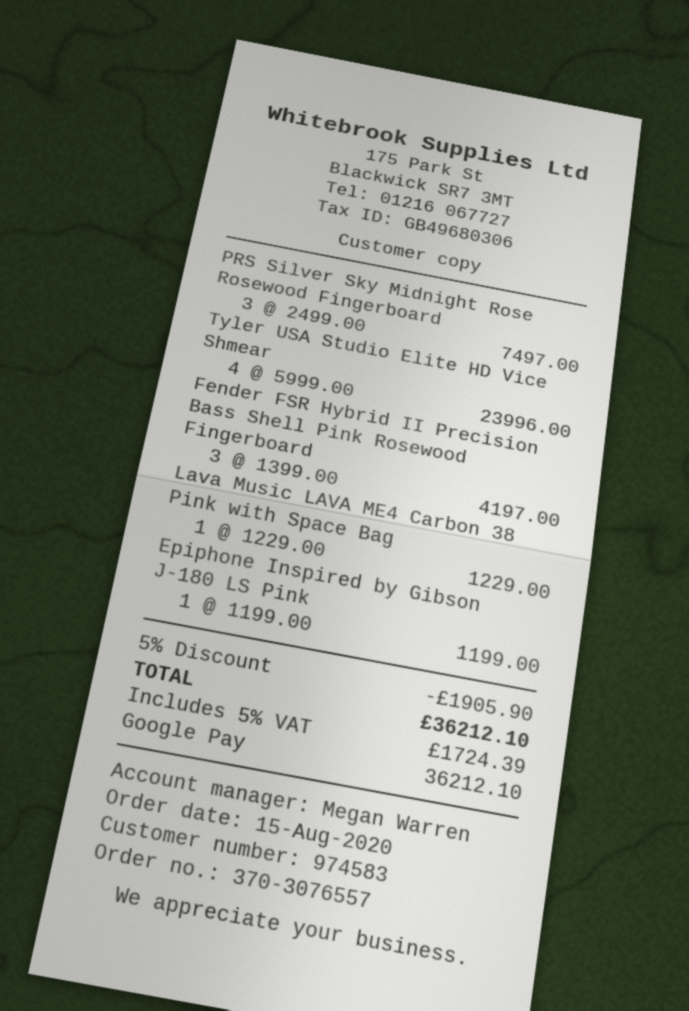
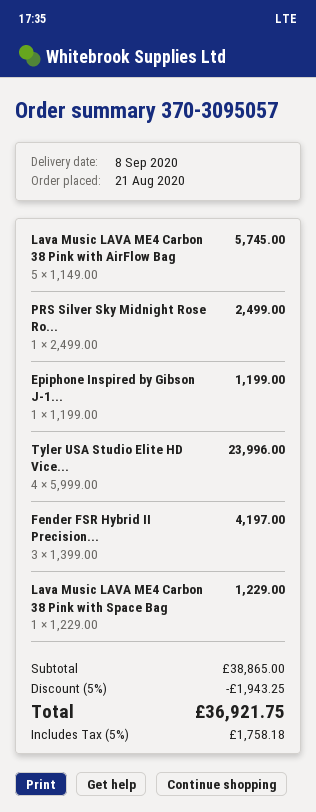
order number: 370-3076557 -> 370-3095057
order date: 2020-08-15 -> 2020-08-21
PRS Silver Sky Midnight Rose Rosewood Fingerboard: 3 x 2499.00 = 7497.00 -> 1 x 2499.00 = 2499.00
Lava Music LAVA ME4 Carbon 38 Pink with AirFlow Bag: none -> 5 x 1149.00 = 5745.00
discount: 5% = 1905.90 -> 5% = 1943.25
tax: 5% = 1724.39 -> 5% = 1758.18
total: 36212.10 -> 36921.75

